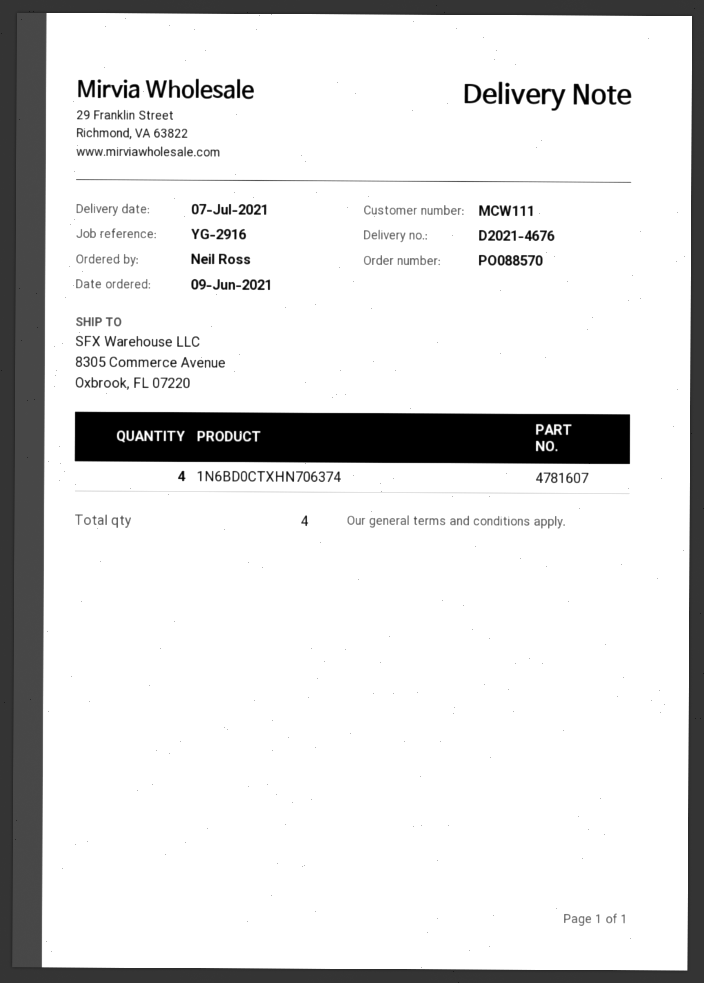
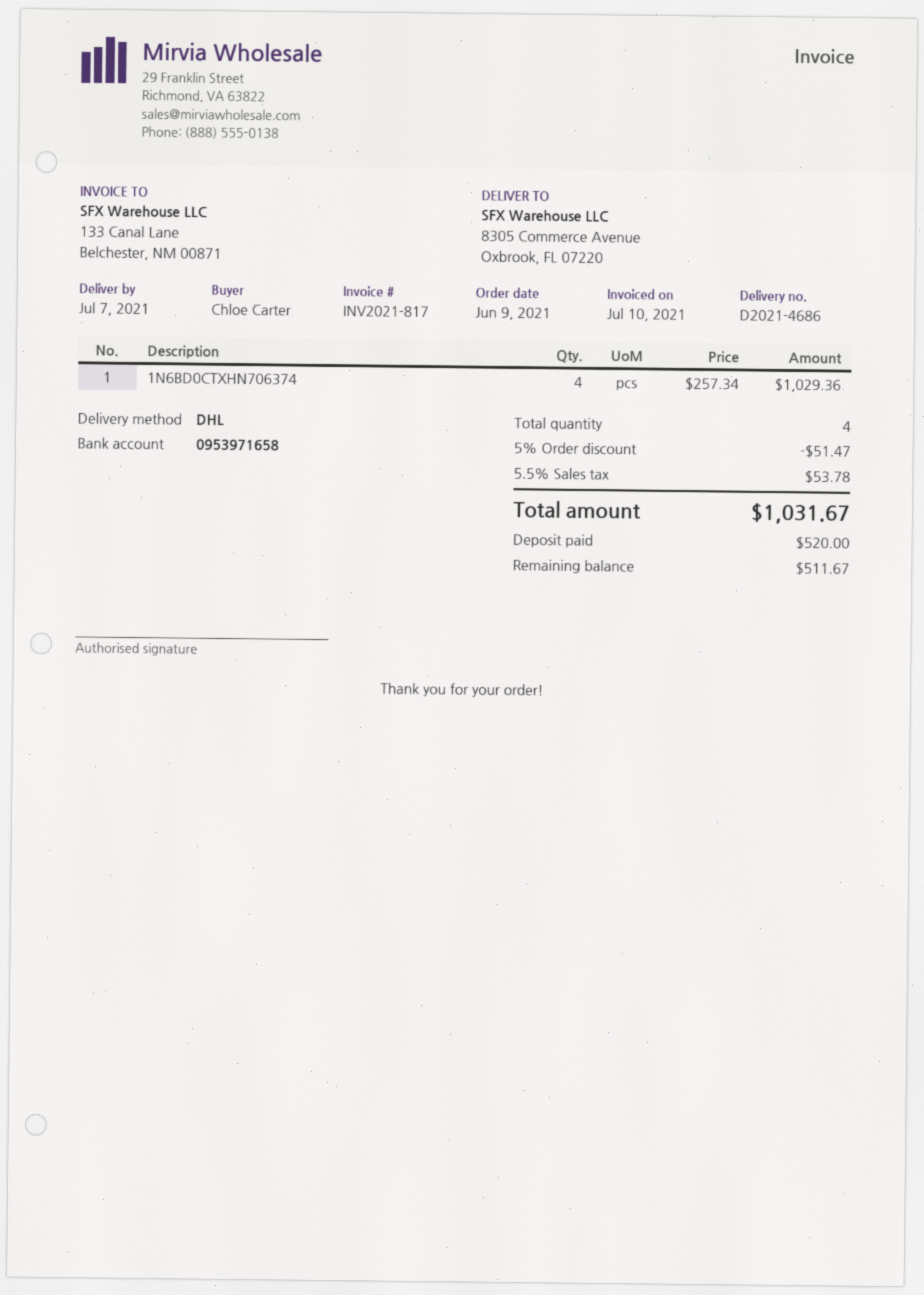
delivery note number: D2021-4676 -> D2021-4686
ordered by: Neil Ross -> Chloe Carter

